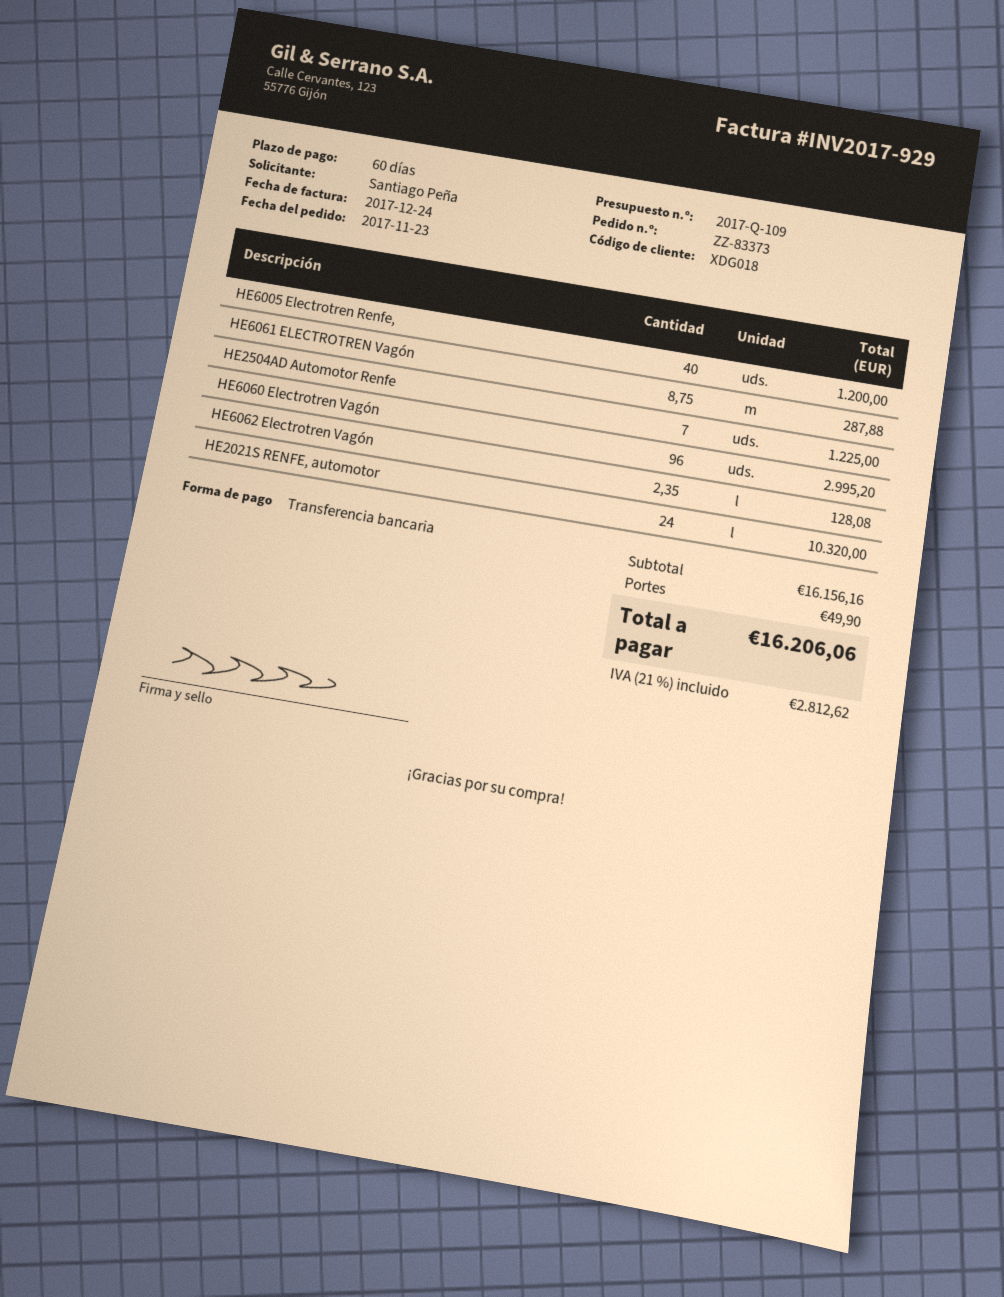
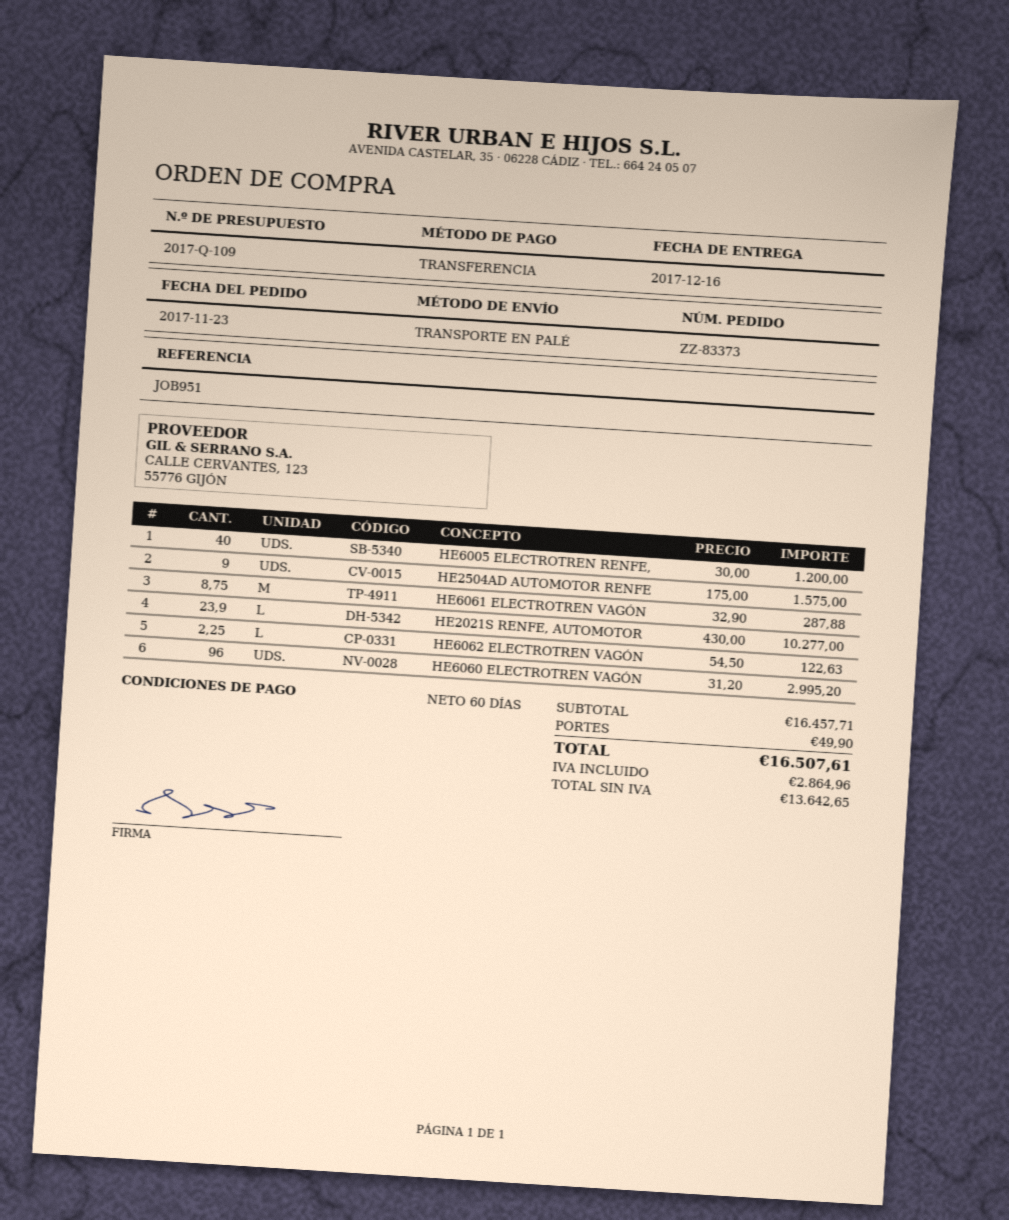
HE2504AD Automotor Renfe: 7 for 1225.00 -> 9 for 1575.00
HE6062 Electrotren Vagón: 2.35 for 128.08 -> 2.25 for 122.63
HE2021S RENFE, automotor: 24 for 10320.00 -> 23.9 for 10277.00
subtotal: 16156.16 -> 16457.71
tax: 2812.62 -> 2864.96
total: 16206.06 -> 16507.61

